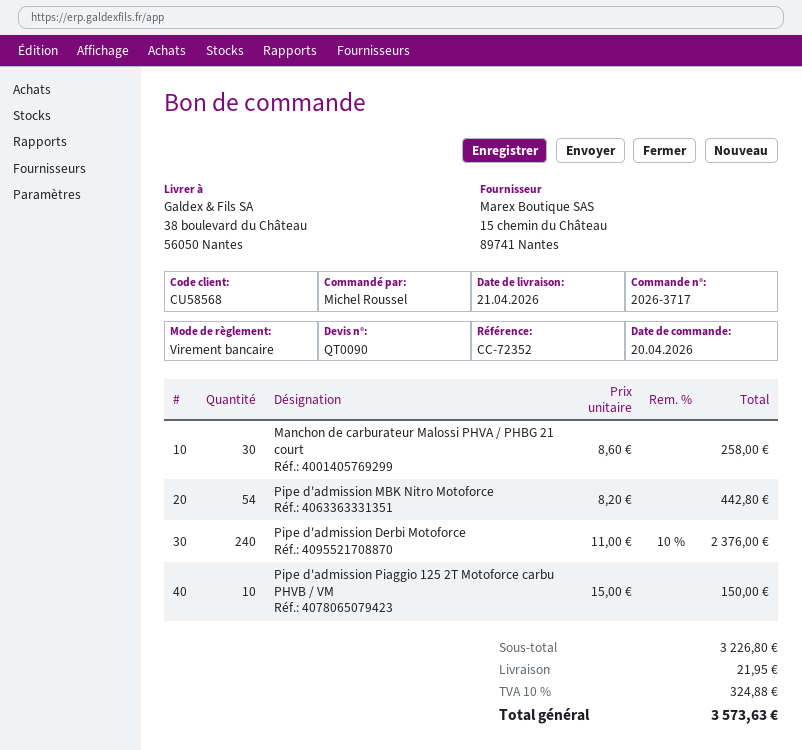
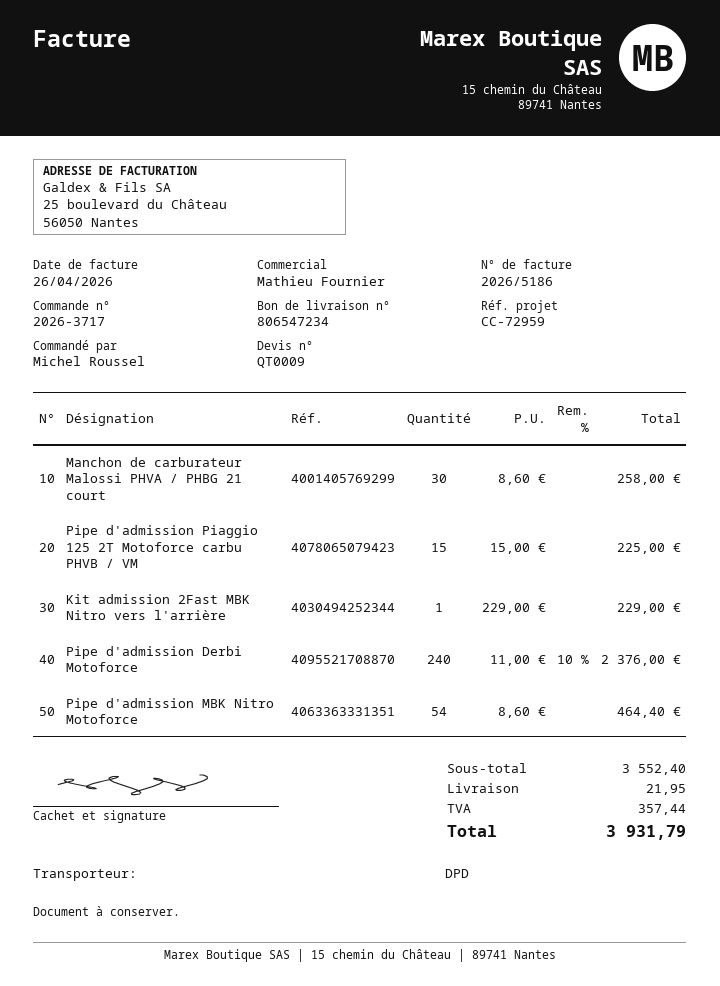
quote number: QT0090 -> QT0009
reference: CC-72352 -> CC-72959
Pipe d'admission MBK Nitro Motoforce: 54 x 8.20 = 442.80 -> 54 x 8.60 = 464.40
Pipe d'admission Piaggio 125 2T Motoforce carbu PHVB / VM: 10 x 15.00 = 150.00 -> 15 x 15.00 = 225.00
Kit admission 2Fast MBK Nitro vers l'arrière: none -> 1 x 229.00 = 229.00
subtotal: 3226.80 -> 3552.40
tax: 324.88 -> 357.44
total: 3573.63 -> 3931.79

